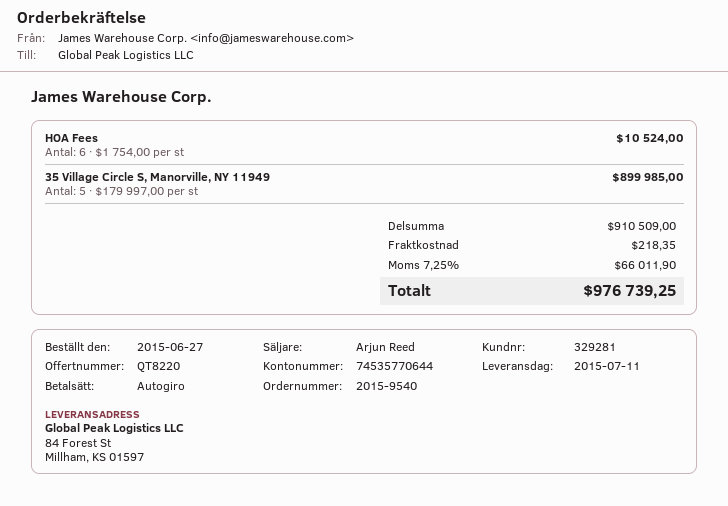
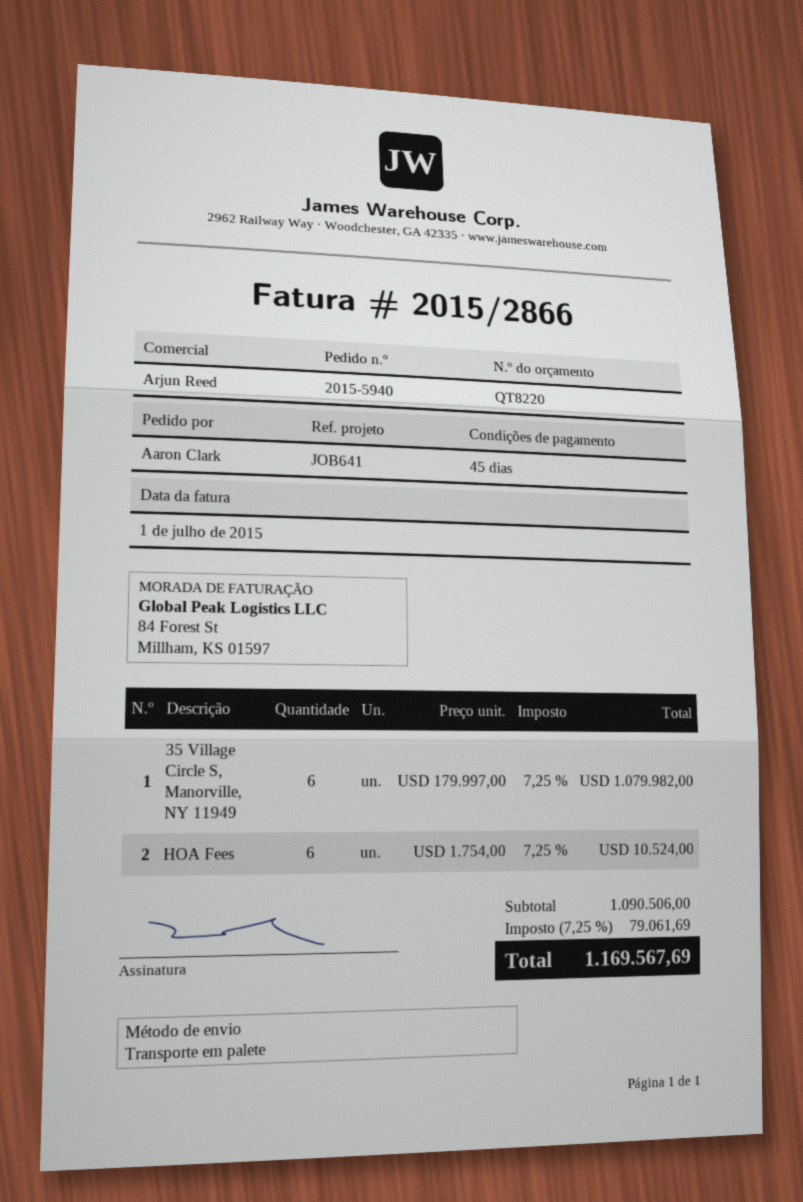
order number: 2015-9540 -> 2015-5940
35 Village Circle S, Manorville, NY 11949: 5 x 179997.00 = 899985.00 -> 6 x 179997.00 = 1079982.00
subtotal: 910509.00 -> 1090506.00
shipping: 218.35 -> none
tax: 7.25% = 66011.90 -> 7.25% = 79061.69
total: 976739.25 -> 1169567.69

